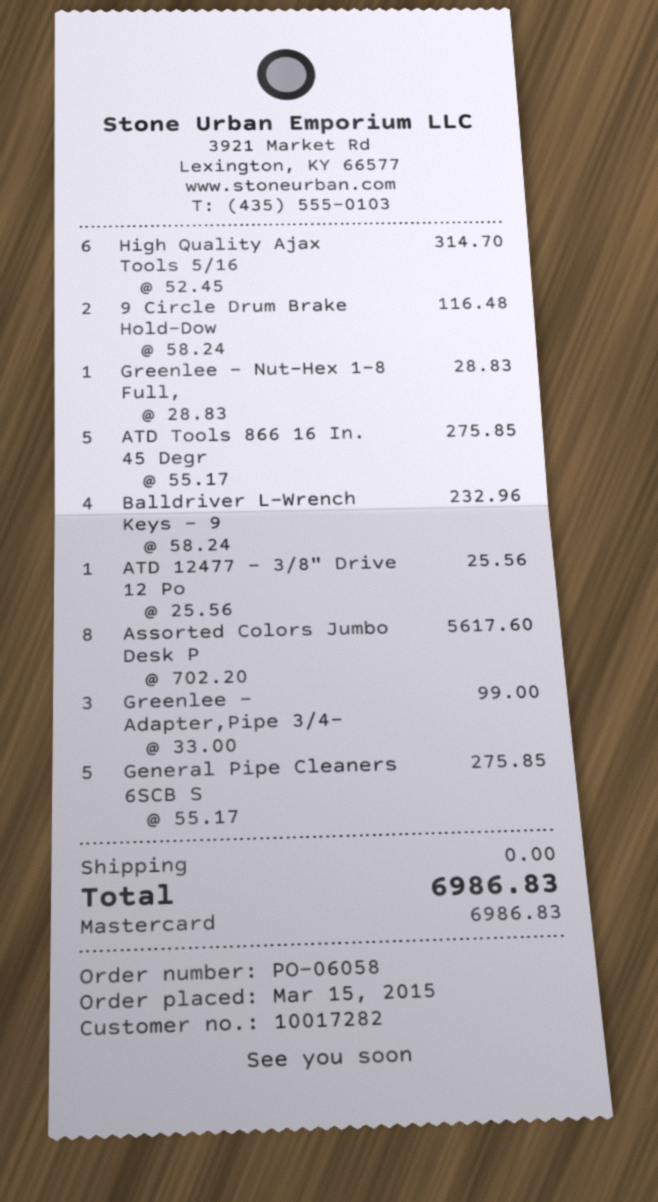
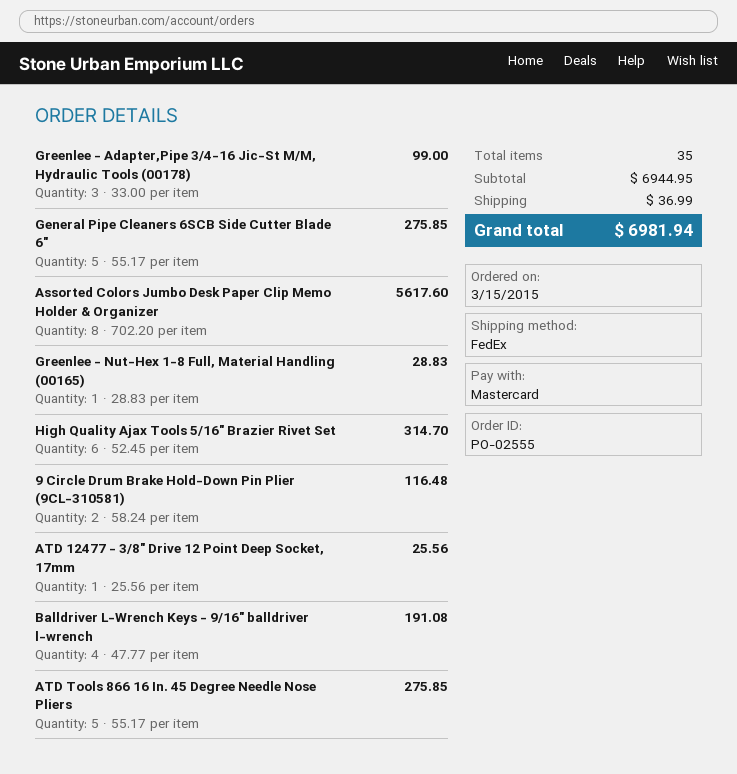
order number: PO-06058 -> PO-02555
Balldriver L-Wrench Keys - 9: 4 x 58.24 = 232.96 -> 4 x 47.77 = 191.08
shipping: 0.00 -> 36.99
total: 6986.83 -> 6981.94

